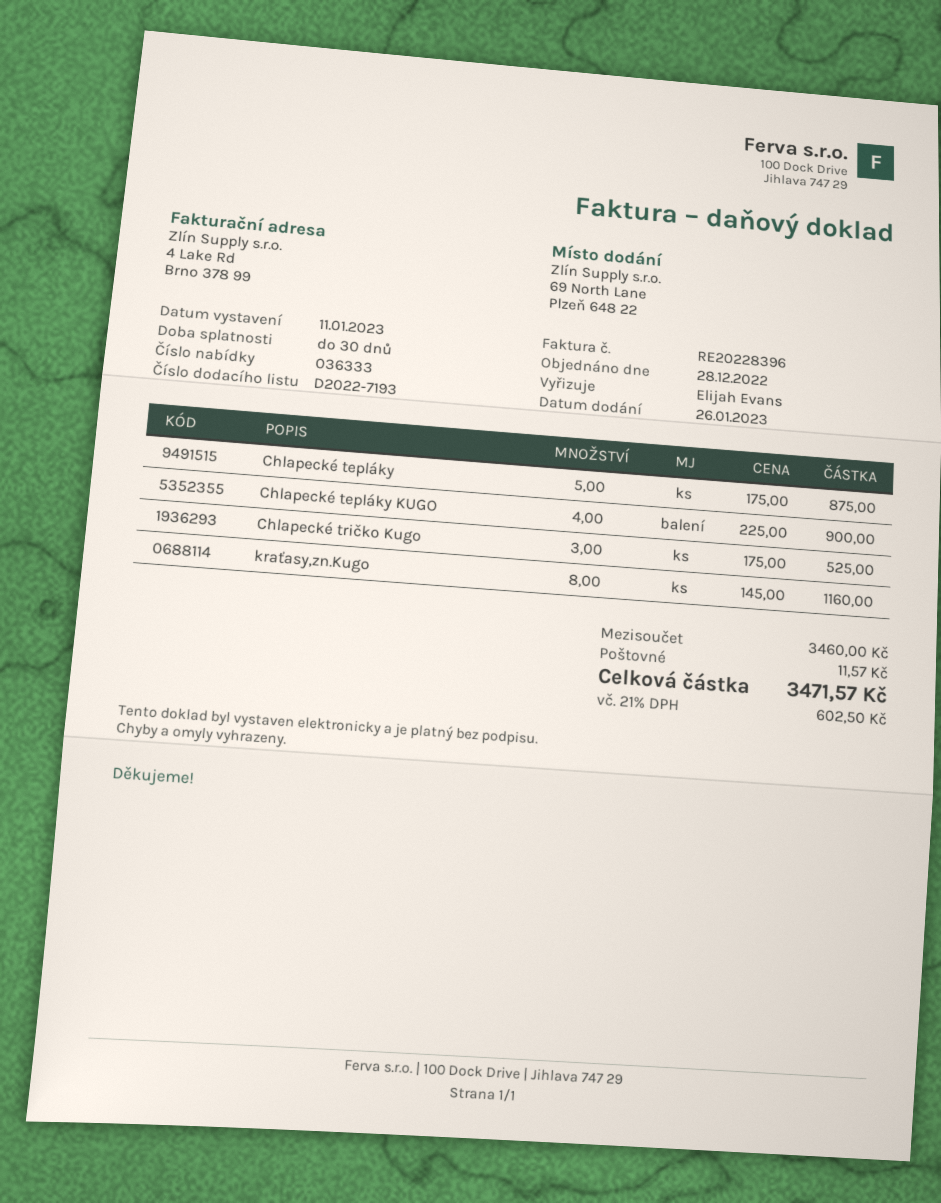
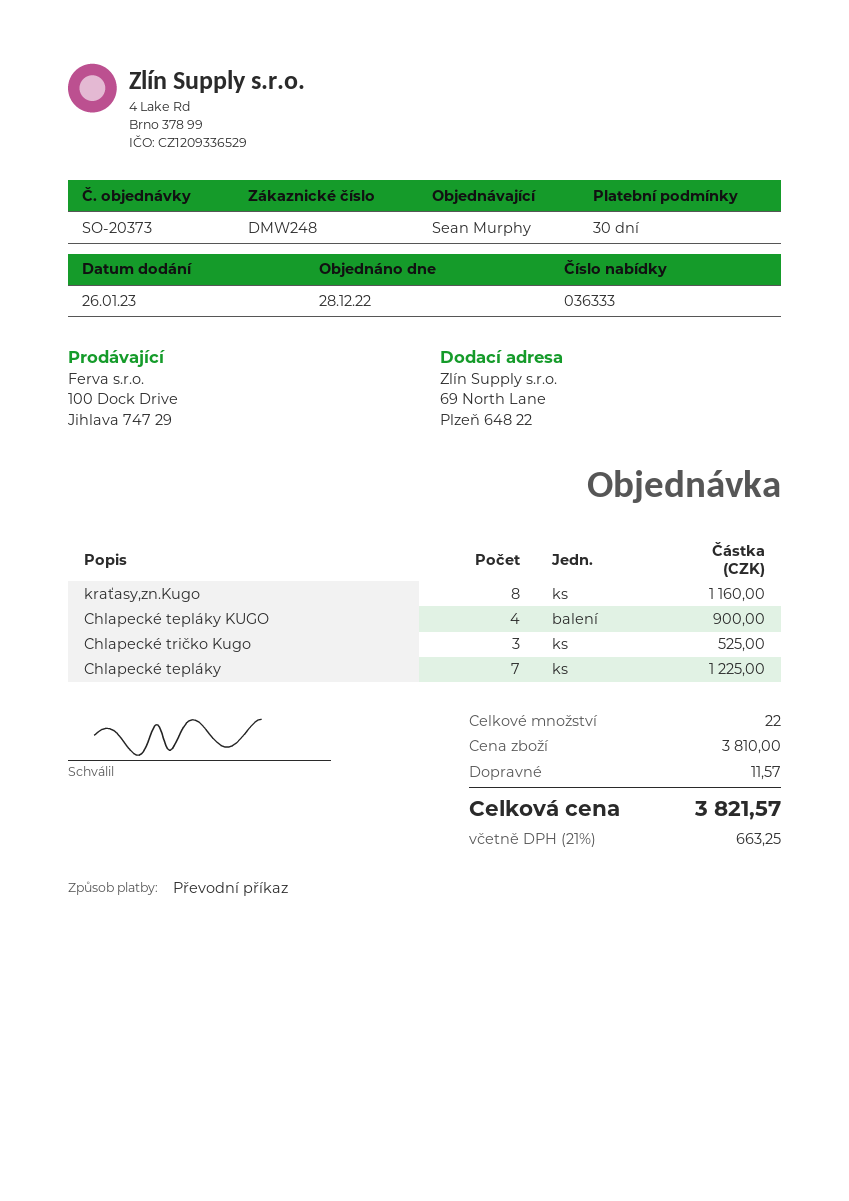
Chlapecké tepláky: 5 for 875.00 -> 7 for 1225.00
subtotal: 3460.00 -> 3810.00
tax: 21% = 602.50 -> 21% = 663.25
total: 3471.57 -> 3821.57

